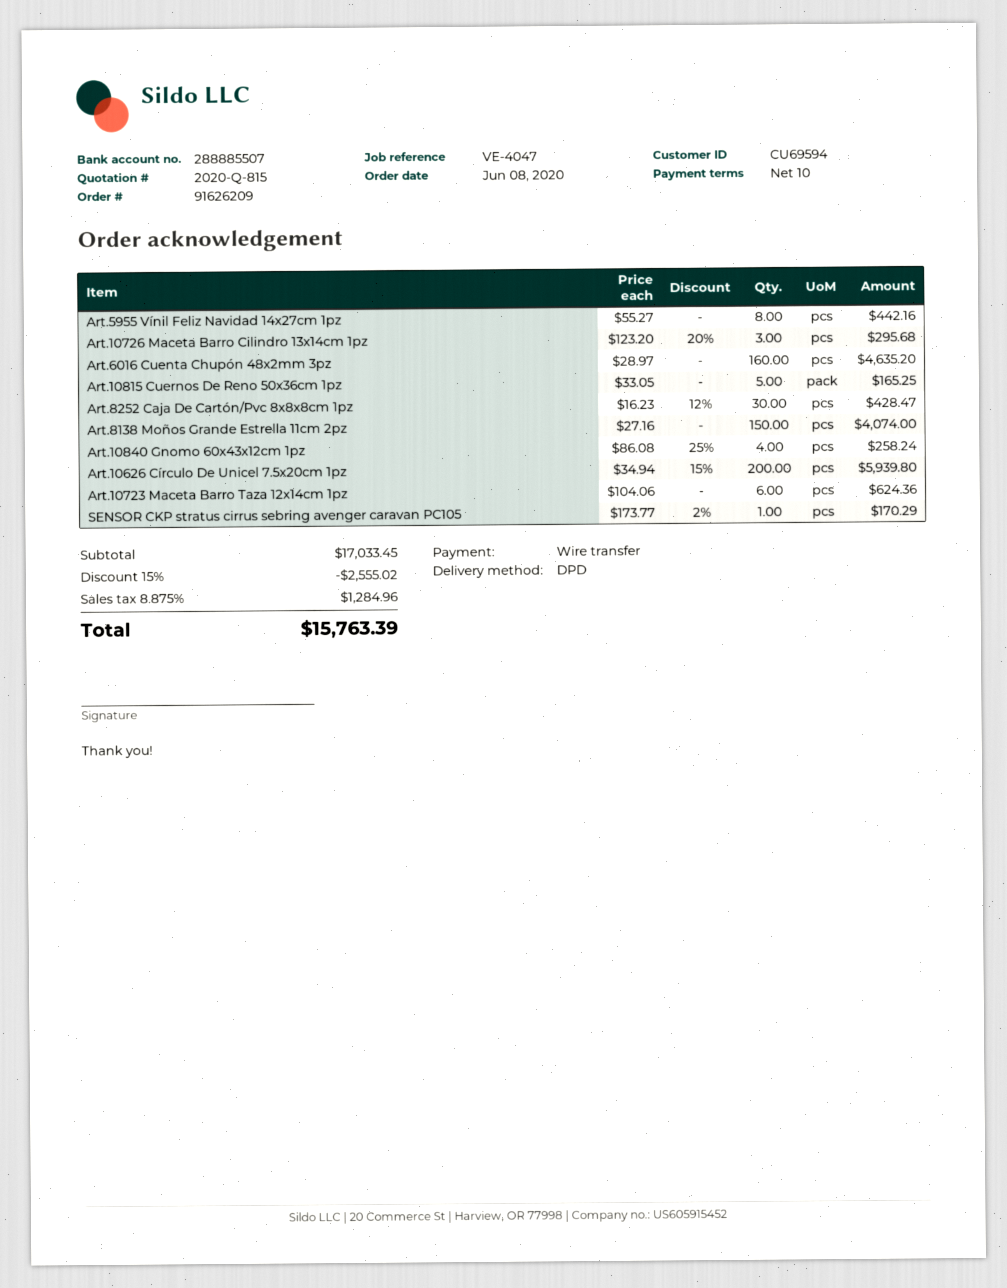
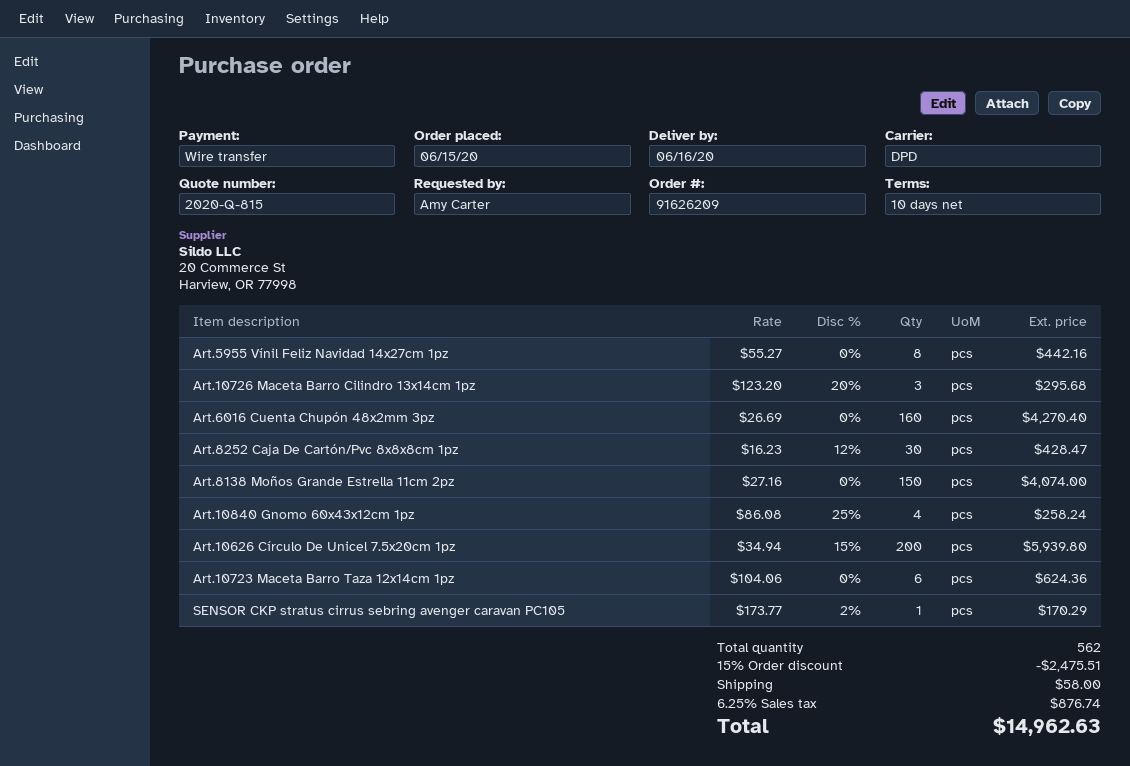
order date: 2020-06-08 -> 2020-06-15
Art.6016 Cuenta Chupón 48x2mm 3pz: 160 x 28.97 = 4635.20 -> 160 x 26.69 = 4270.40
Art.10815 Cuernos De Reno 50x36cm 1pz: 5 x 33.05 = 165.25 -> none
discount: 15% = 2555.02 -> 15% = 2475.51
shipping: none -> 58.00
tax: 8.875% = 1284.96 -> 6.25% = 876.74
total: 15763.39 -> 14962.63

